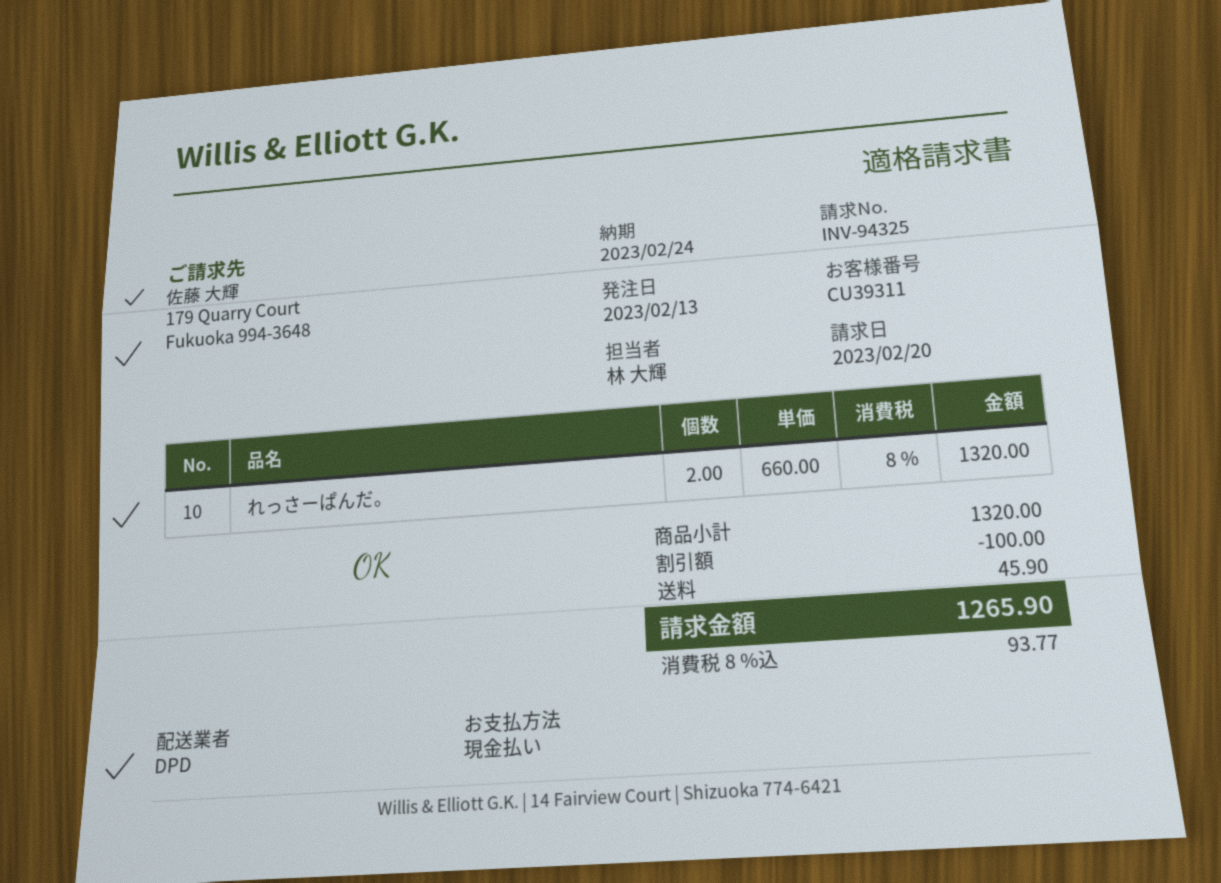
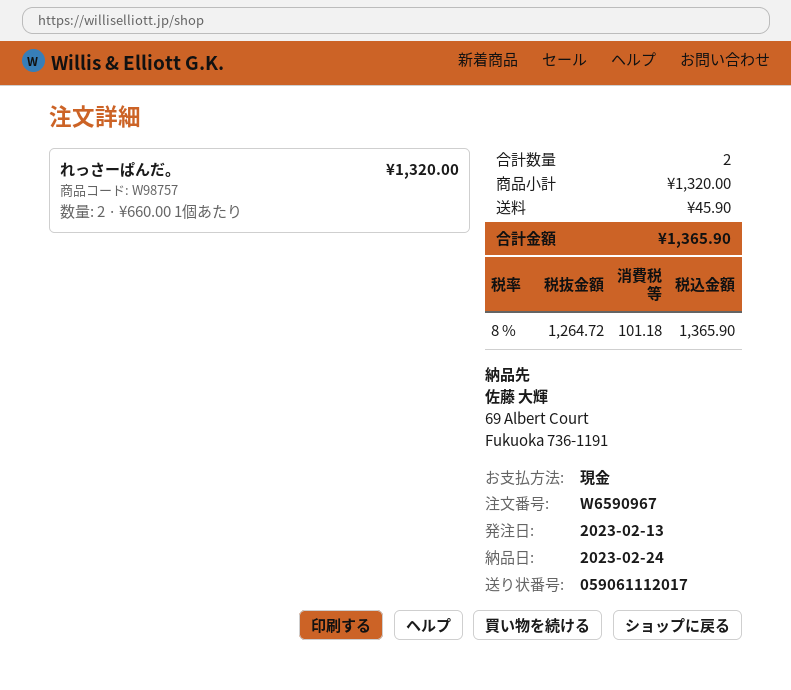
discount: 100.00 -> none
tax: 8% = 93.77 -> 8% = 101.18
total: 1265.90 -> 1365.90

